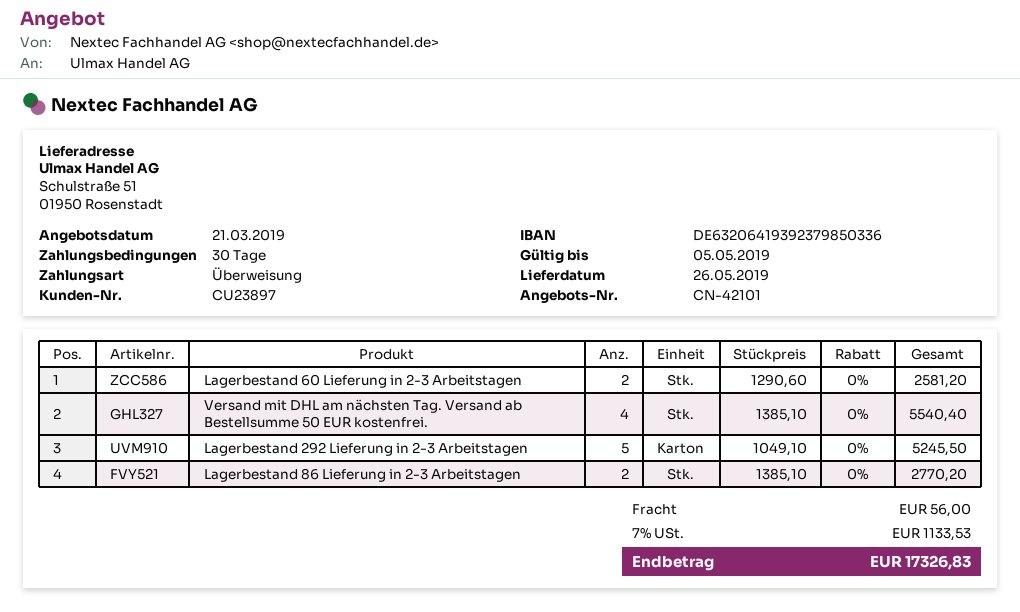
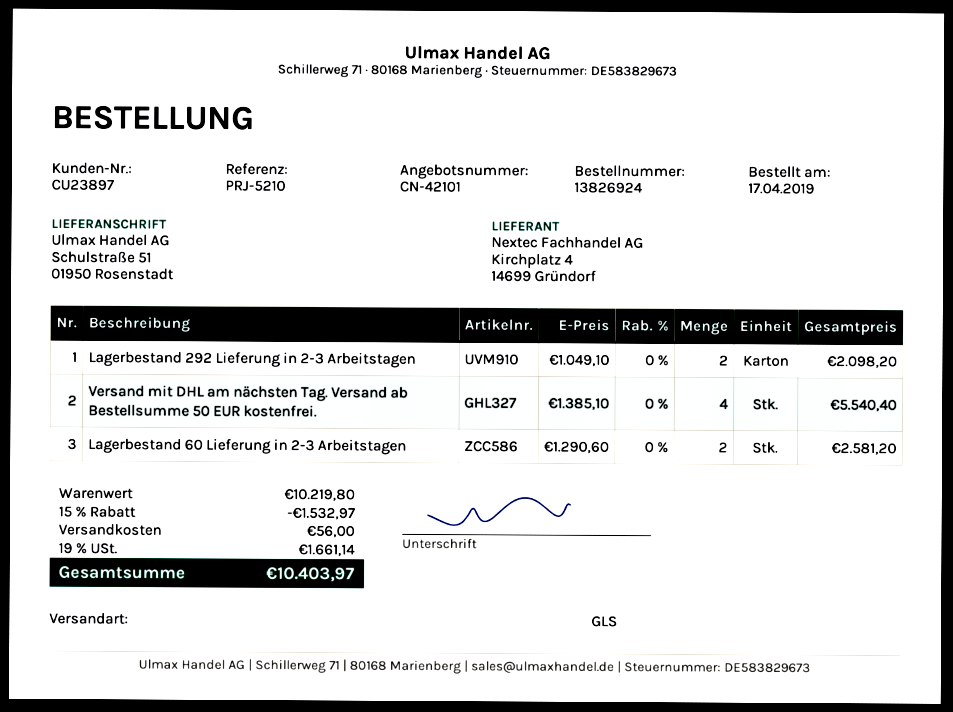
Lagerbestand 292 Lieferung in 2-3 Arbeitstagen: 5 x 1049.10 = 5245.50 -> 2 x 1049.10 = 2098.20
Lagerbestand 86 Lieferung in 2-3 Arbeitstagen: 2 x 1385.10 = 2770.20 -> none
discount: none -> 15% = 1532.97
tax: 7% = 1133.53 -> 19% = 1661.14
total: 17326.83 -> 10403.97

